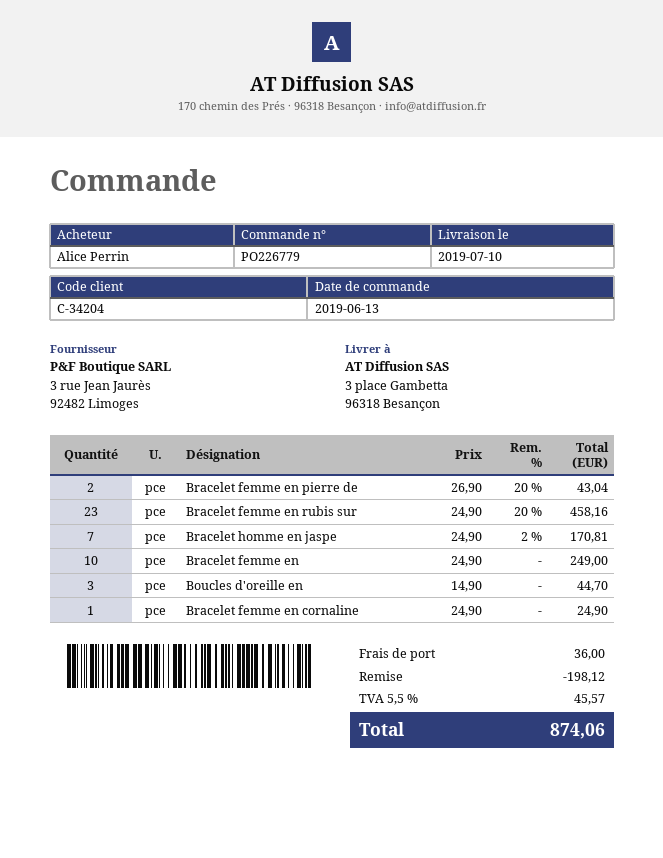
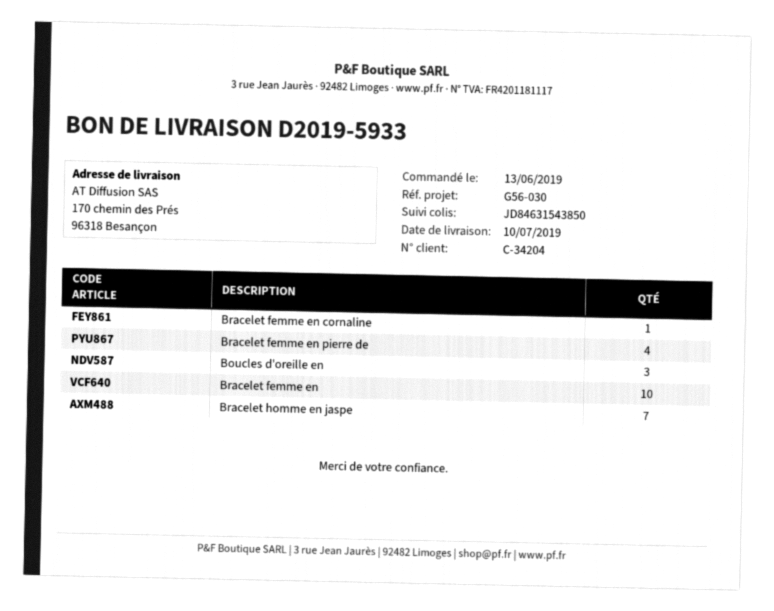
ship to: 3 place Gambetta, 96318 Besançon -> 170 chemin des Prés, 96318 Besançon
Bracelet femme en pierre de: 2 -> 4
Bracelet femme en rubis sur: 23 -> none

